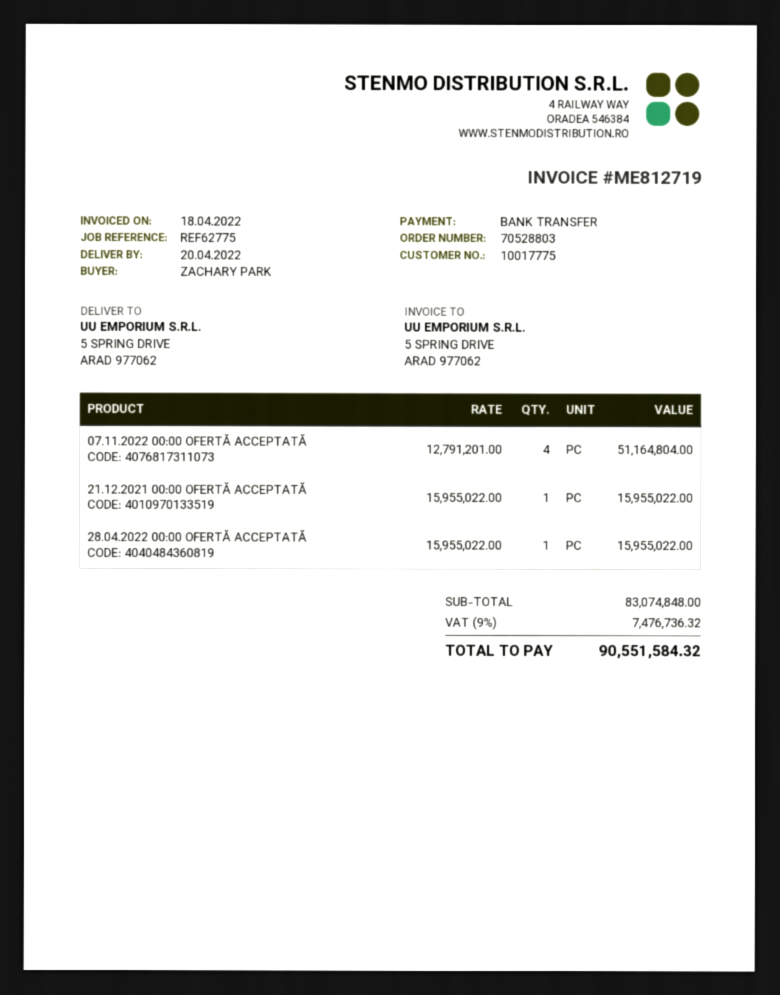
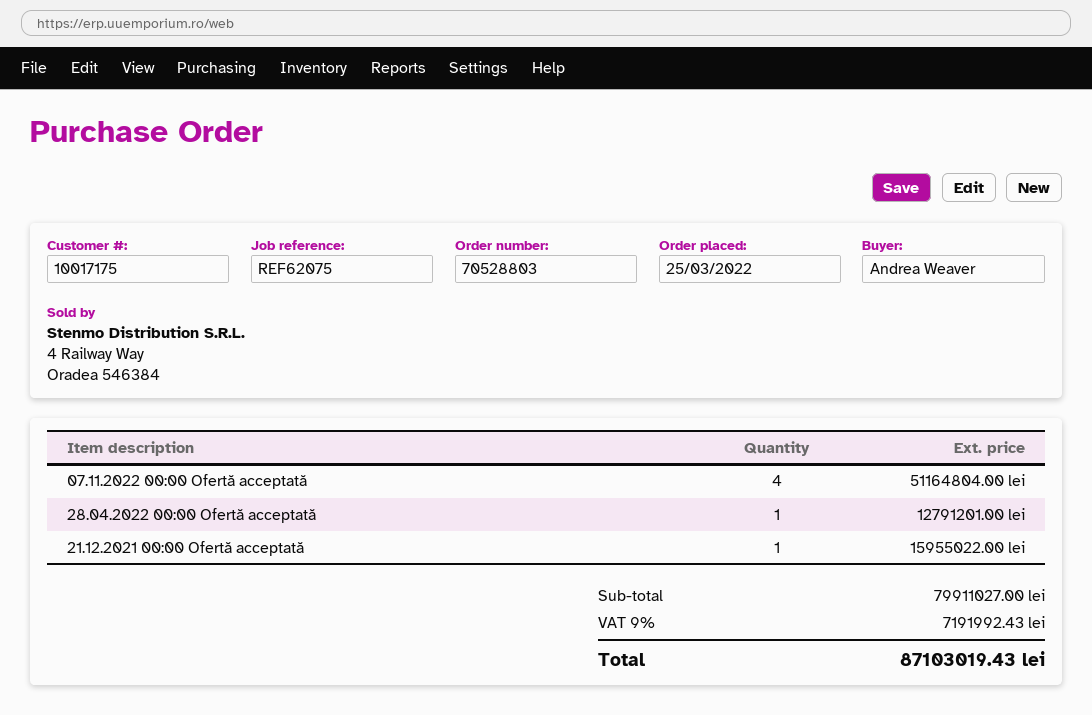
customer number: 10017775 -> 10017175
reference: REF62775 -> REF62075
ordered by: ZACHARY PARK -> Andrea Weaver
28.04.2022 00:00 OFERTĂ ACCEPTATĂ: 1 for 15955022.00 -> 1 for 12791201.00
subtotal: 83074848.00 -> 79911027.00
tax: 9% = 7476736.32 -> 9% = 7191992.43
total: 90551584.32 -> 87103019.43

